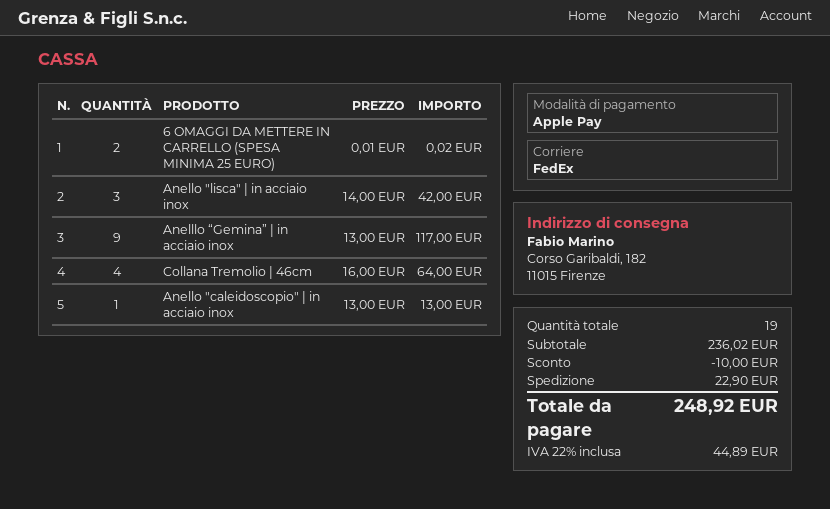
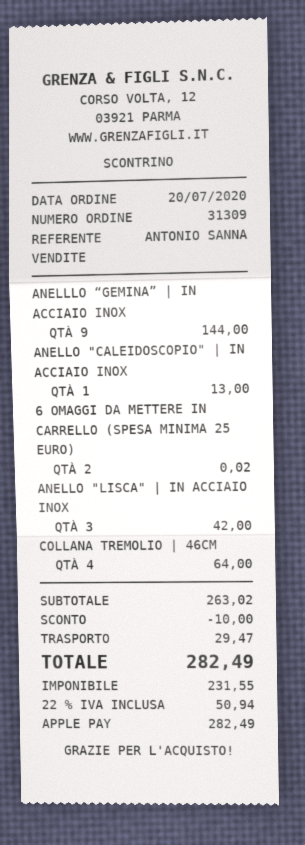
Anelllo “Gemina” | in acciaio inox: 9 for 117.00 -> 9 for 144.00
subtotal: 236.02 -> 263.02
shipping: 22.90 -> 29.47
tax: 22% = 44.89 -> 22% = 50.94
total: 248.92 -> 282.49

